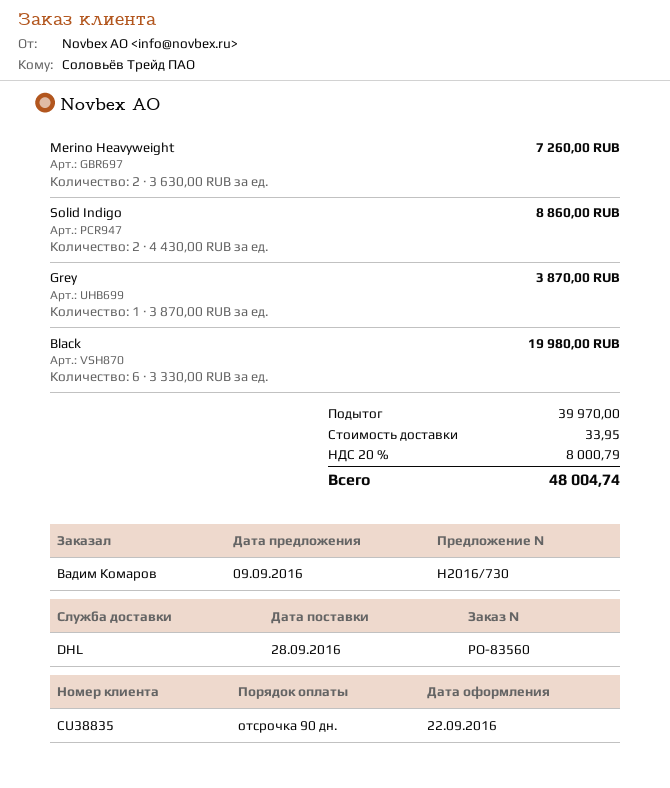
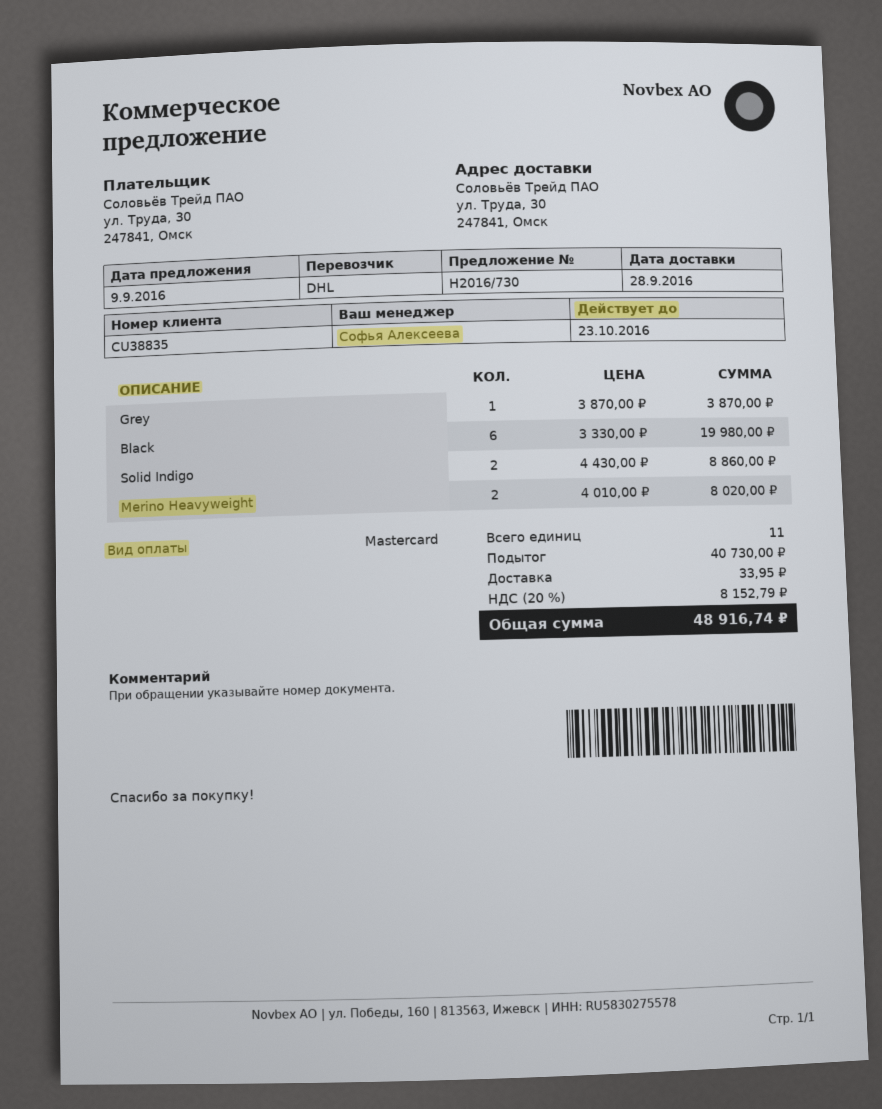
Merino Heavyweight: 2 x 3630.00 = 7260.00 -> 2 x 4010.00 = 8020.00
subtotal: 39970.00 -> 40730.00
tax: 20% = 8000.79 -> 20% = 8152.79
total: 48004.74 -> 48916.74

